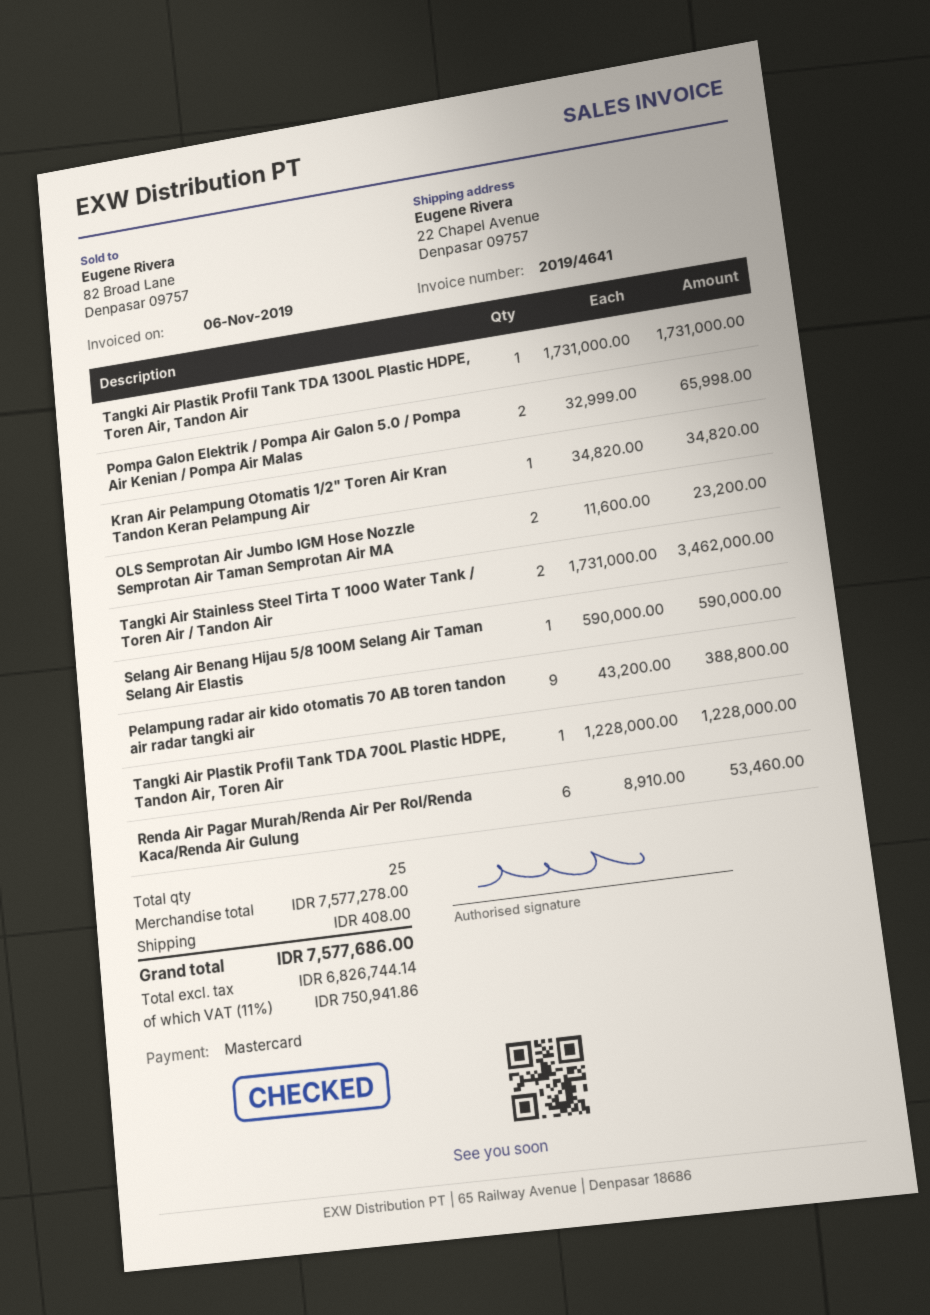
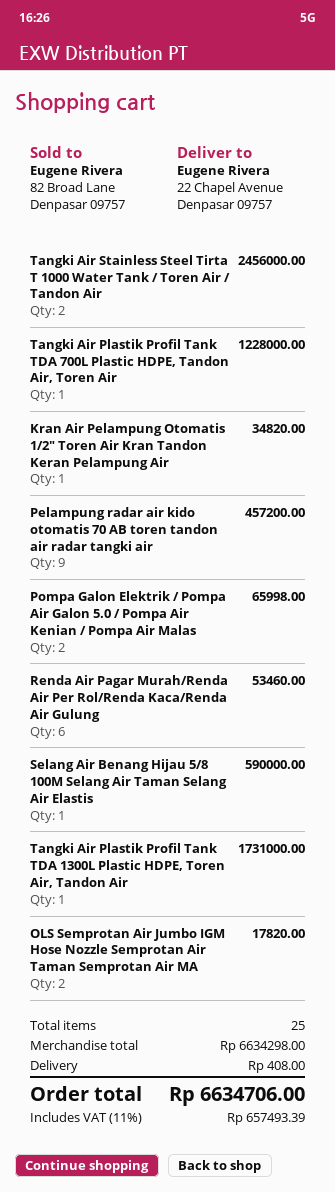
OLS Semprotan Air Jumbo IGM Hose Nozzle Semprotan Air Taman Semprotan Air MA: 2 for 23200.00 -> 2 for 17820.00
Tangki Air Stainless Steel Tirta T 1000 Water Tank / Toren Air / Tandon Air: 2 for 3462000.00 -> 2 for 2456000.00
Pelampung radar air kido otomatis 70 AB toren tandon air radar tangki air: 9 for 388800.00 -> 9 for 457200.00
subtotal: 7577278.00 -> 6634298.00
tax: 11% = 750941.86 -> 11% = 657493.39
total: 7577686.00 -> 6634706.00

